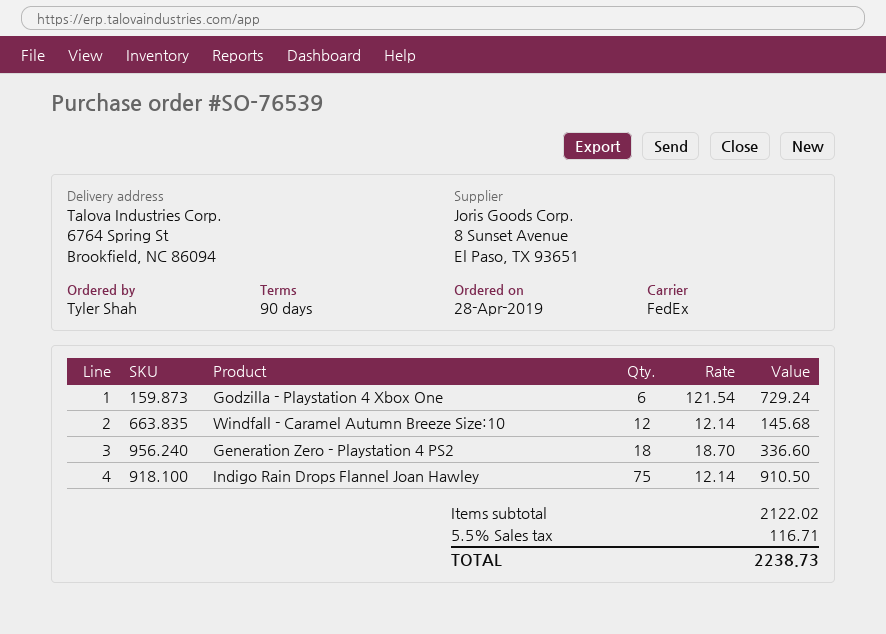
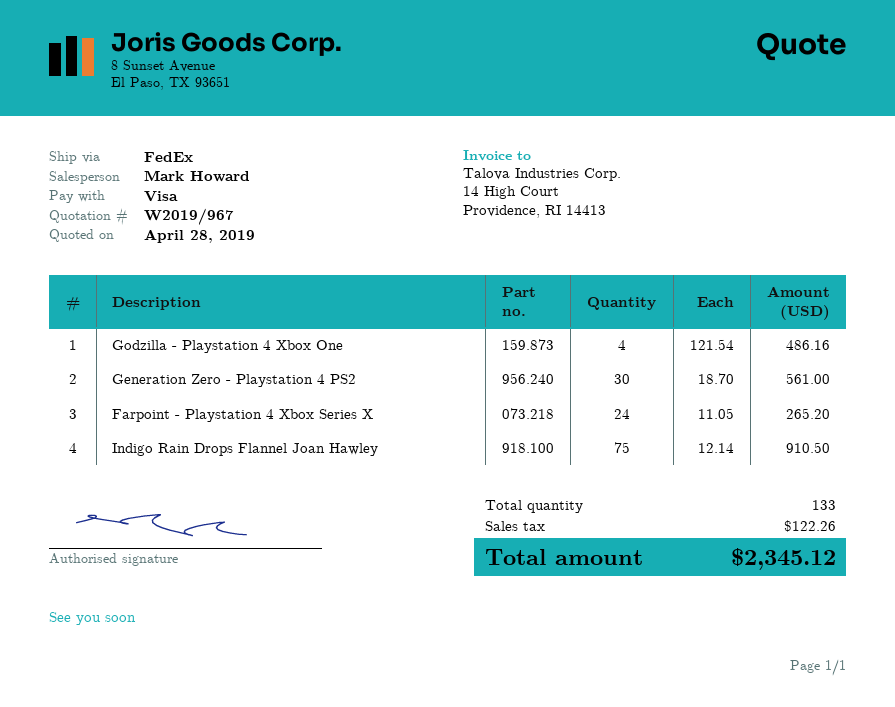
Godzilla - Playstation 4 Xbox One: 6 x 121.54 = 729.24 -> 4 x 121.54 = 486.16
Windfall - Caramel Autumn Breeze Size:10: 12 x 12.14 = 145.68 -> none
Generation Zero - Playstation 4 PS2: 18 x 18.70 = 336.60 -> 30 x 18.70 = 561.00
Farpoint - Playstation 4 Xbox Series X: none -> 24 x 11.05 = 265.20
tax: 116.71 -> 122.26
total: 2238.73 -> 2345.12

